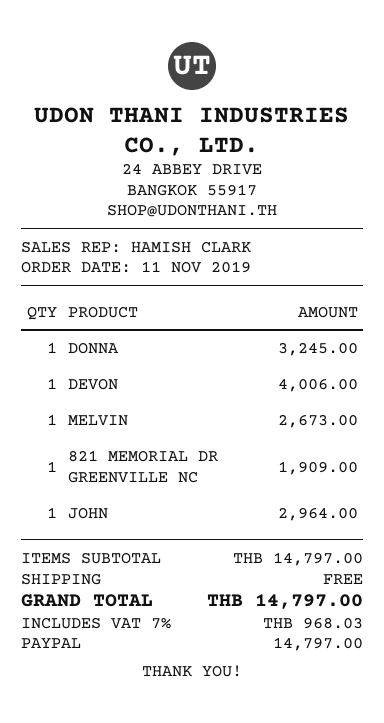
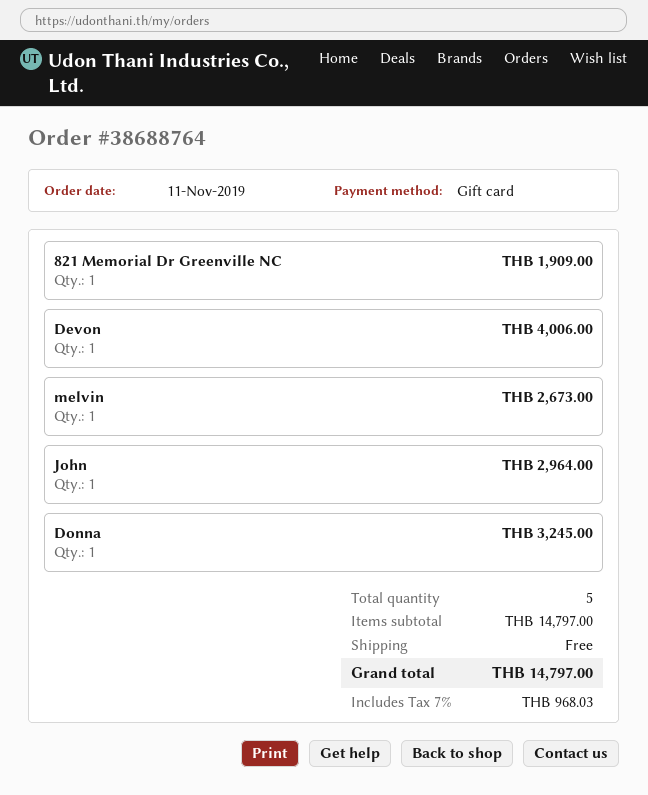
payment method: PayPal -> gift card

